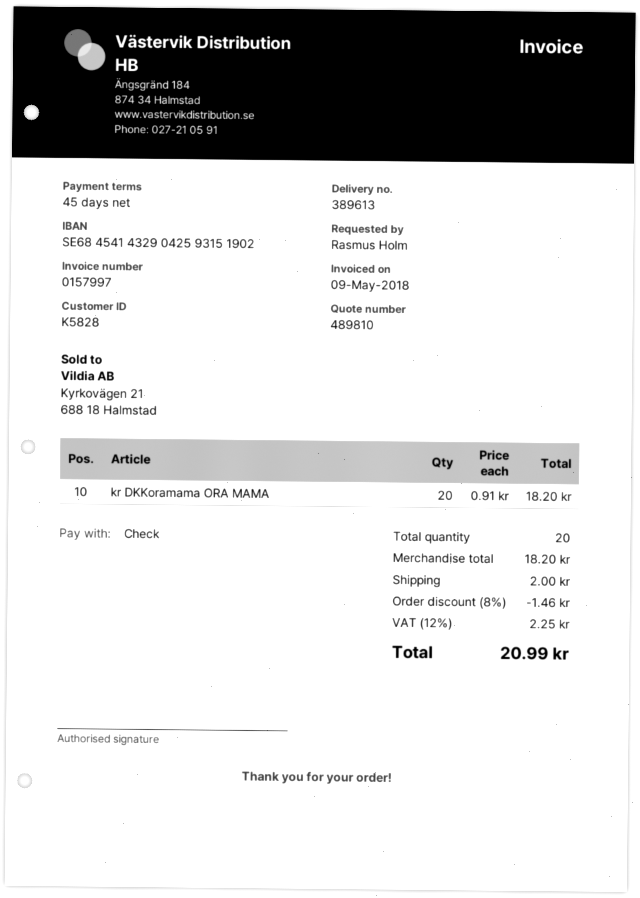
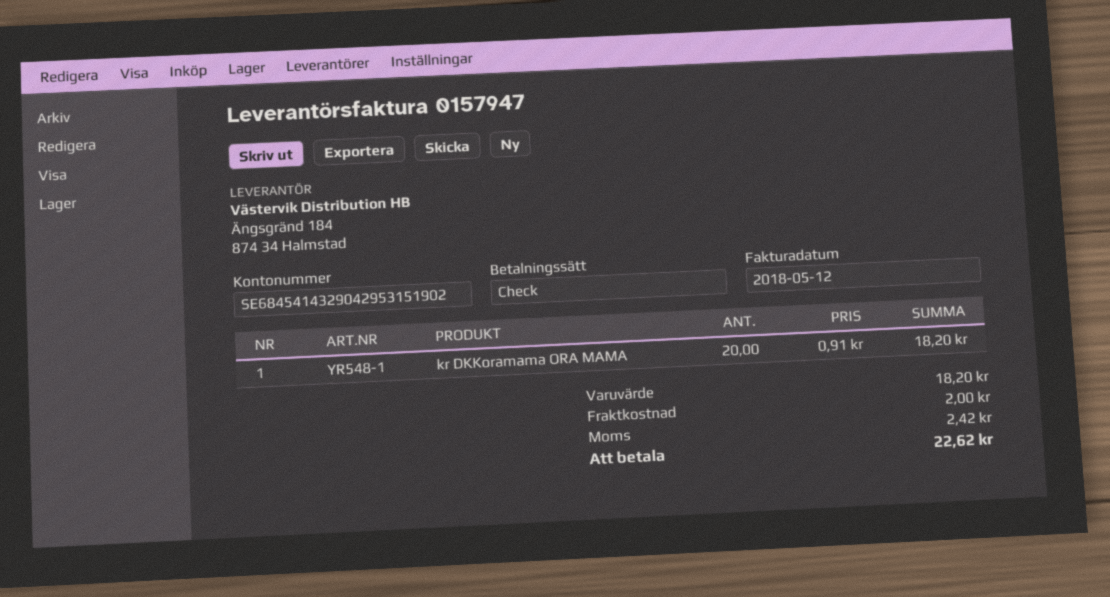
invoice number: 0157997 -> 0157947
invoice date: 2018-05-09 -> 2018-05-12
bank account: SE6845414329042593151902 -> SE6845414329042953151902
discount: 8% = 1.46 -> none
tax: 2.25 -> 2.42
total: 20.99 -> 22.62

